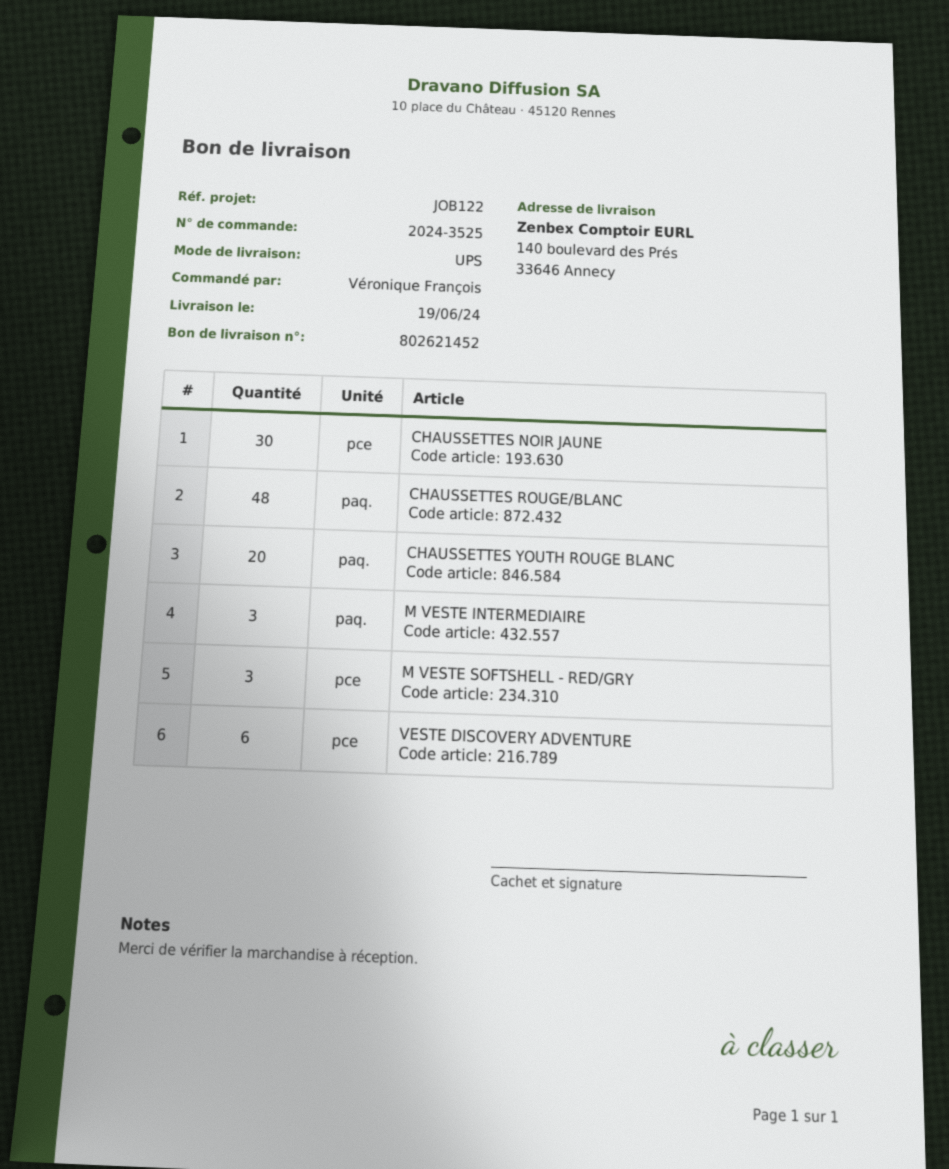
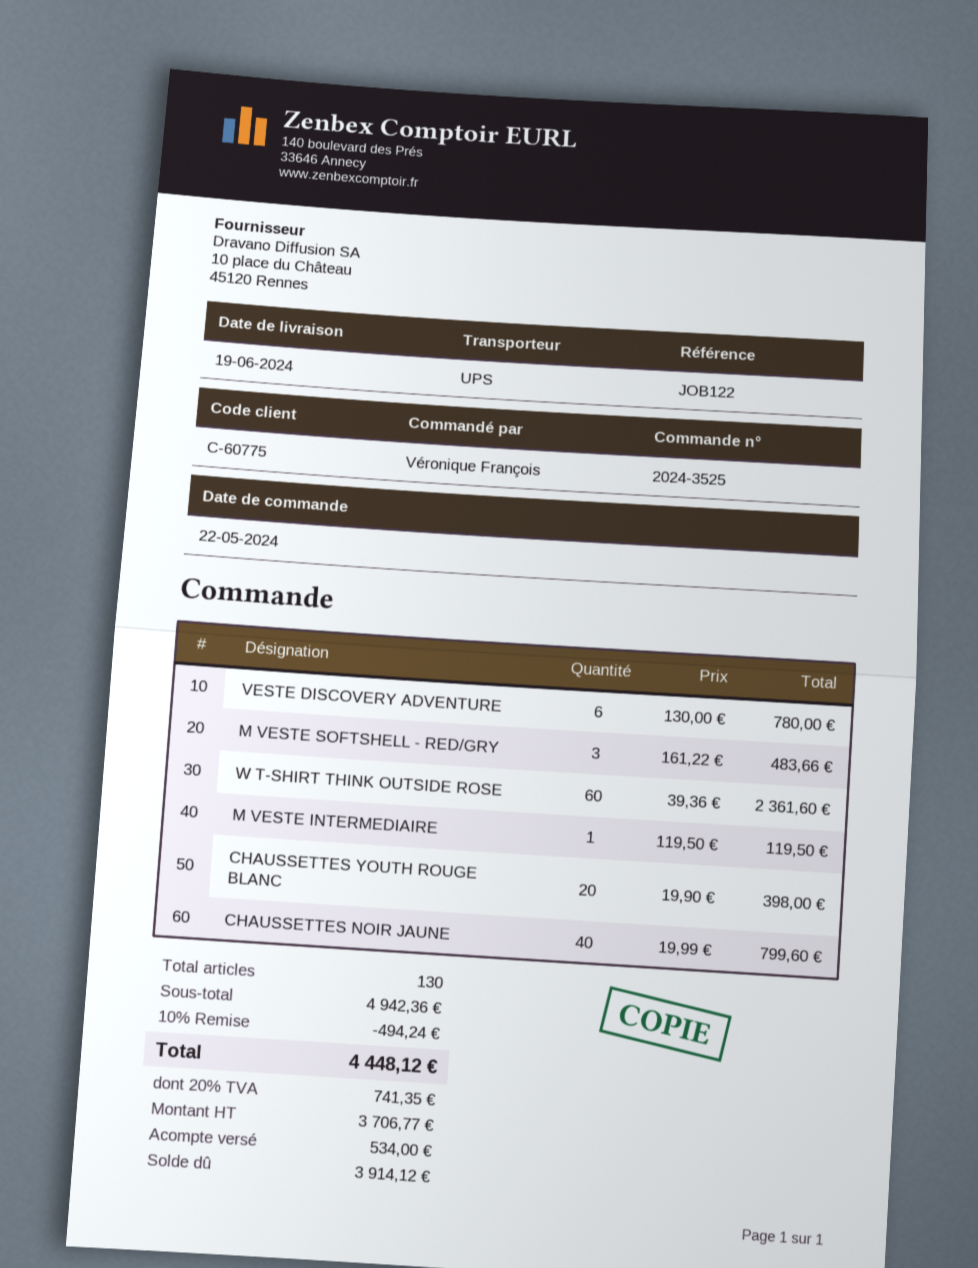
CHAUSSETTES NOIR JAUNE: 30 -> 40
CHAUSSETTES ROUGE/BLANC: 48 -> none
M VESTE INTERMEDIAIRE: 3 -> 1
W T-SHIRT THINK OUTSIDE ROSE: none -> 60

